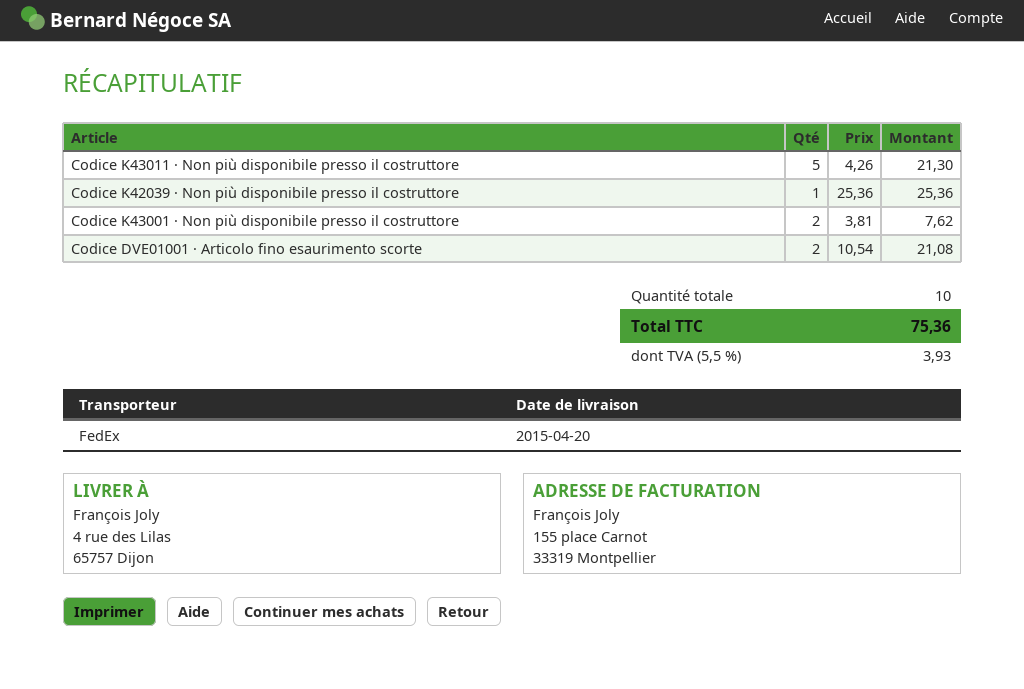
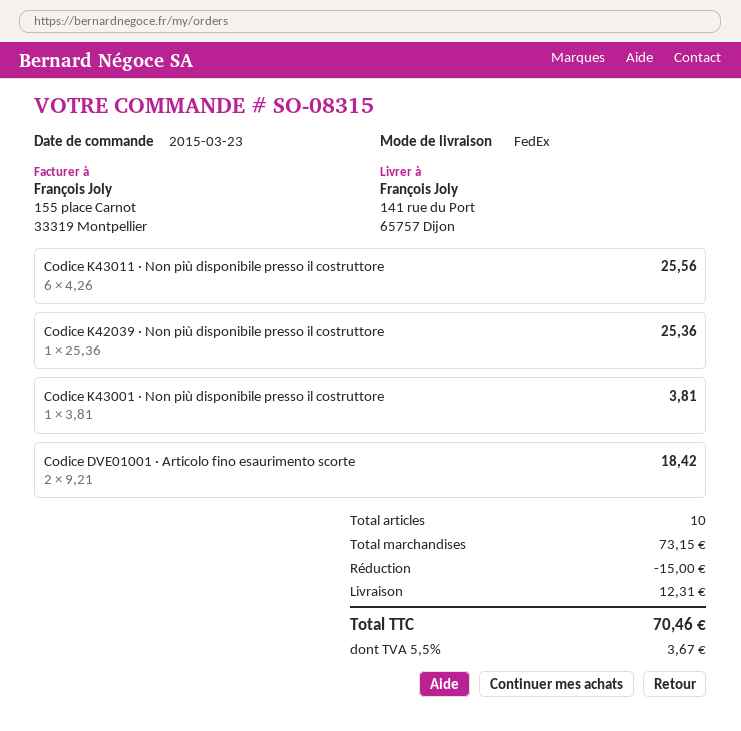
ship to: 4 rue des Lilas, 65757 Dijon -> 141 rue du Port, 65757 Dijon
Codice K43011 · Non più disponibile presso il costruttore: 5 x 4.26 = 21.30 -> 6 x 4.26 = 25.56
Codice K43001 · Non più disponibile presso il costruttore: 2 x 3.81 = 7.62 -> 1 x 3.81 = 3.81
Codice DVE01001 · Articolo fino esaurimento scorte: 2 x 10.54 = 21.08 -> 2 x 9.21 = 18.42
discount: none -> 15.00
shipping: none -> 12.31
tax: 5.5% = 3.93 -> 5.5% = 3.67
total: 75.36 -> 70.46

